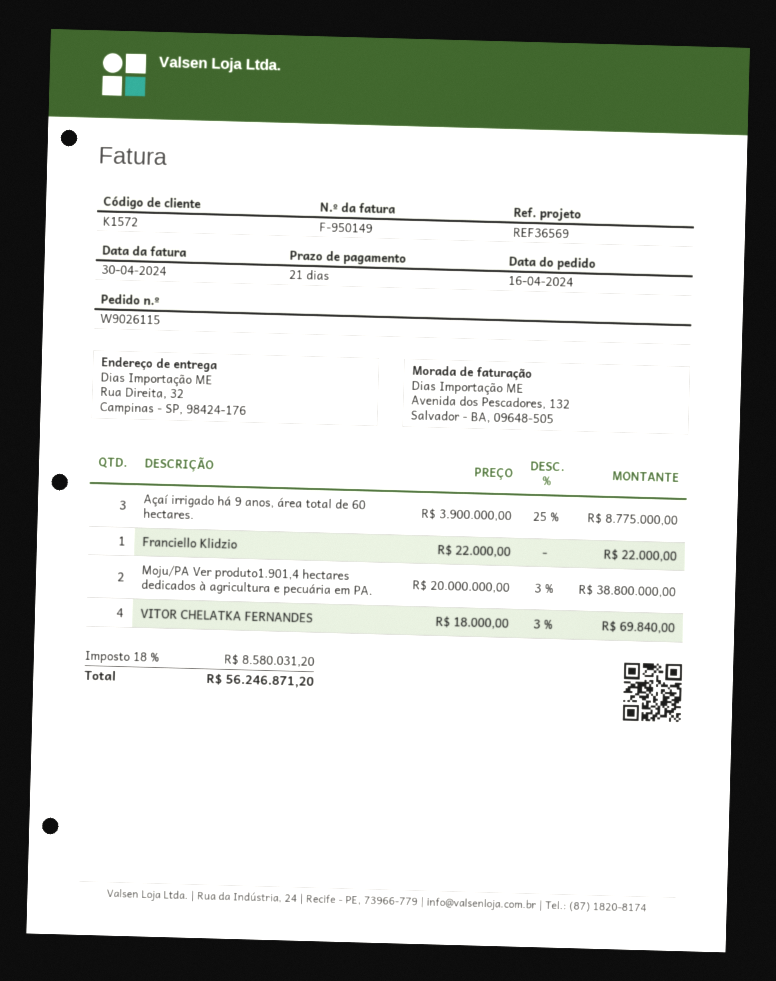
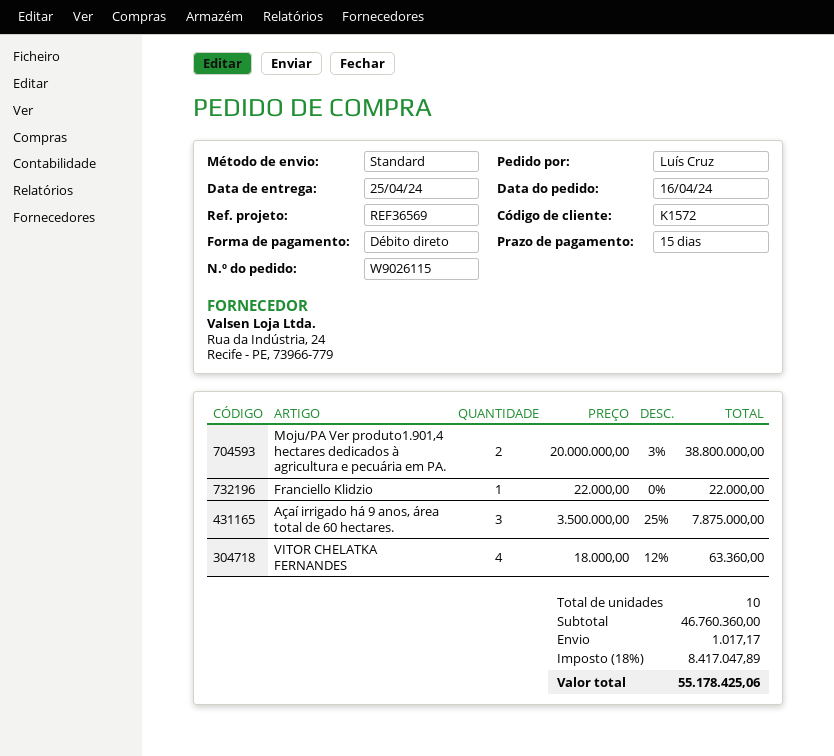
payment terms: 21 days -> 15 days
Açaí irrigado há 9 anos, área total de 60 hectares.: 3 x 3900000.00 - 25% = 8775000.00 -> 3 x 3500000.00 - 25% = 7875000.00
VITOR CHELATKA FERNANDES: 4 x 18000.00 - 3% = 69840.00 -> 4 x 18000.00 - 12% = 63360.00
shipping: none -> 1017.17
tax: 18% = 8580031.20 -> 18% = 8417047.89
total: 56246871.20 -> 55178425.06

